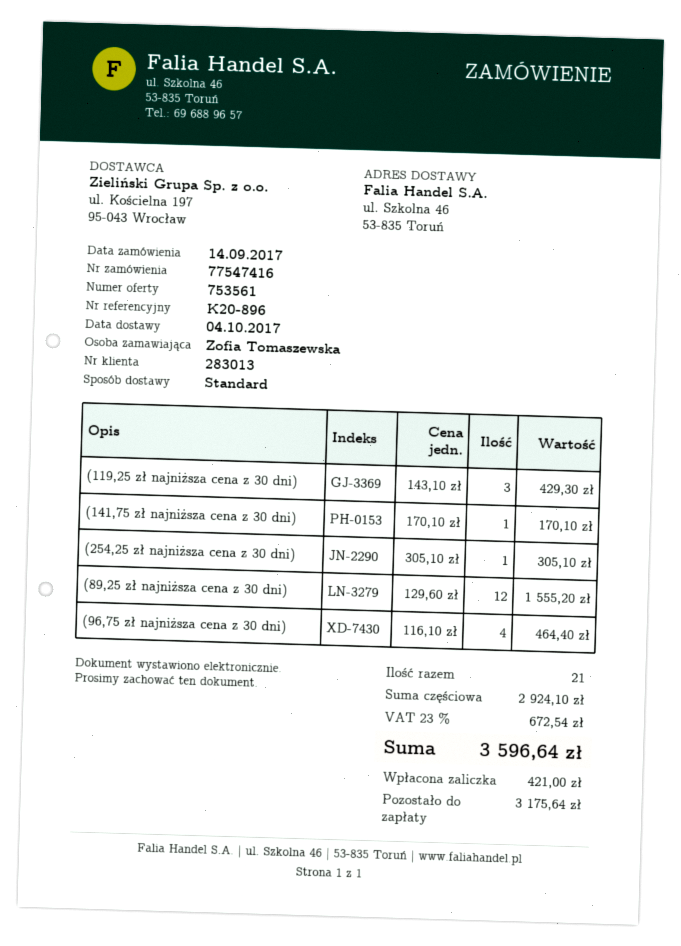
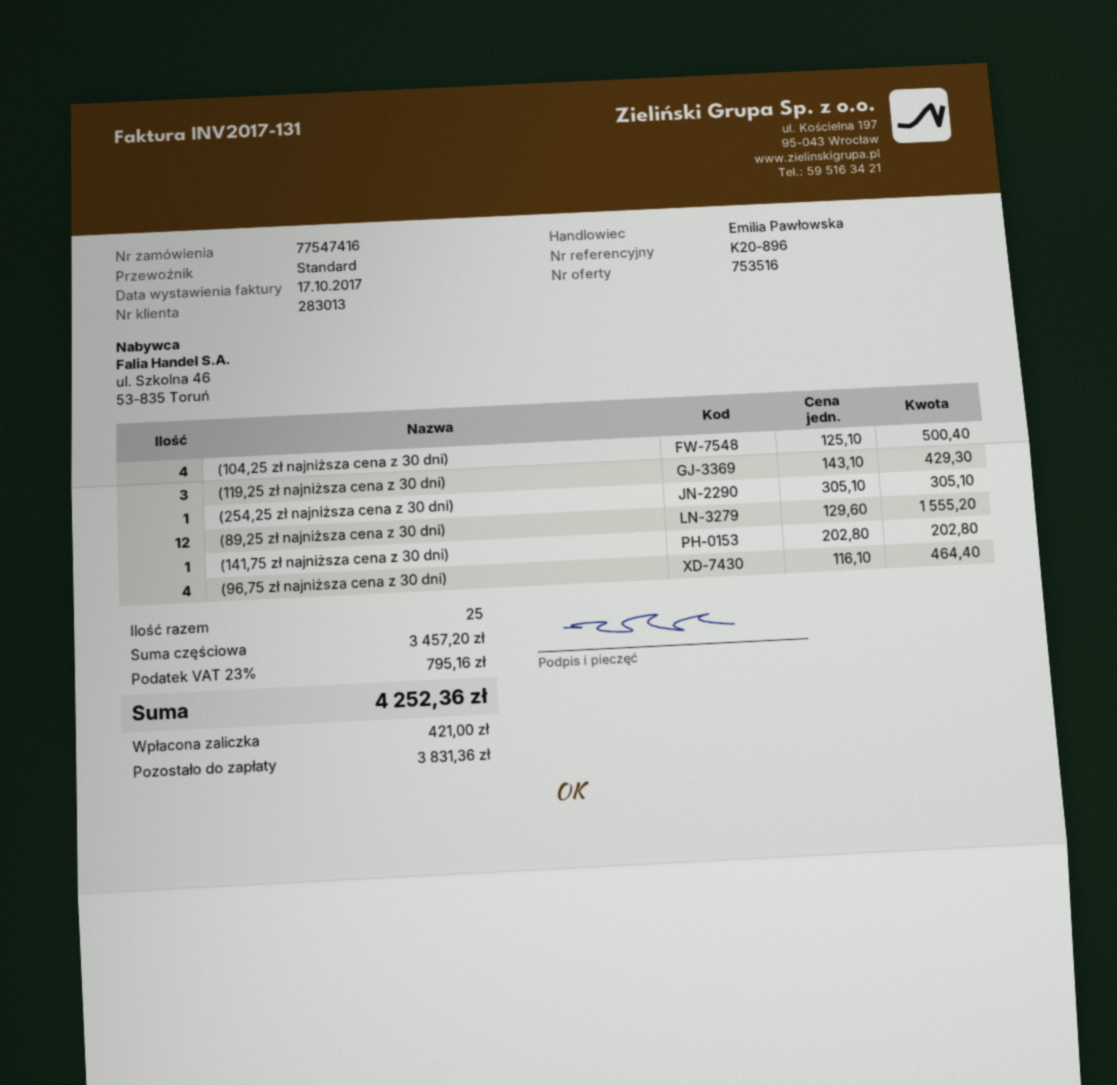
quote number: 753561 -> 753516
(141,75 zł najniższa cena z 30 dni): 1 x 170.10 = 170.10 -> 1 x 202.80 = 202.80
(104,25 zł najniższa cena z 30 dni): none -> 4 x 125.10 = 500.40
total quantity: 21 -> 25
subtotal: 2924.10 -> 3457.20
tax: 23% = 672.54 -> 23% = 795.16
total: 3596.64 -> 4252.36
balance: 3175.64 -> 3831.36

